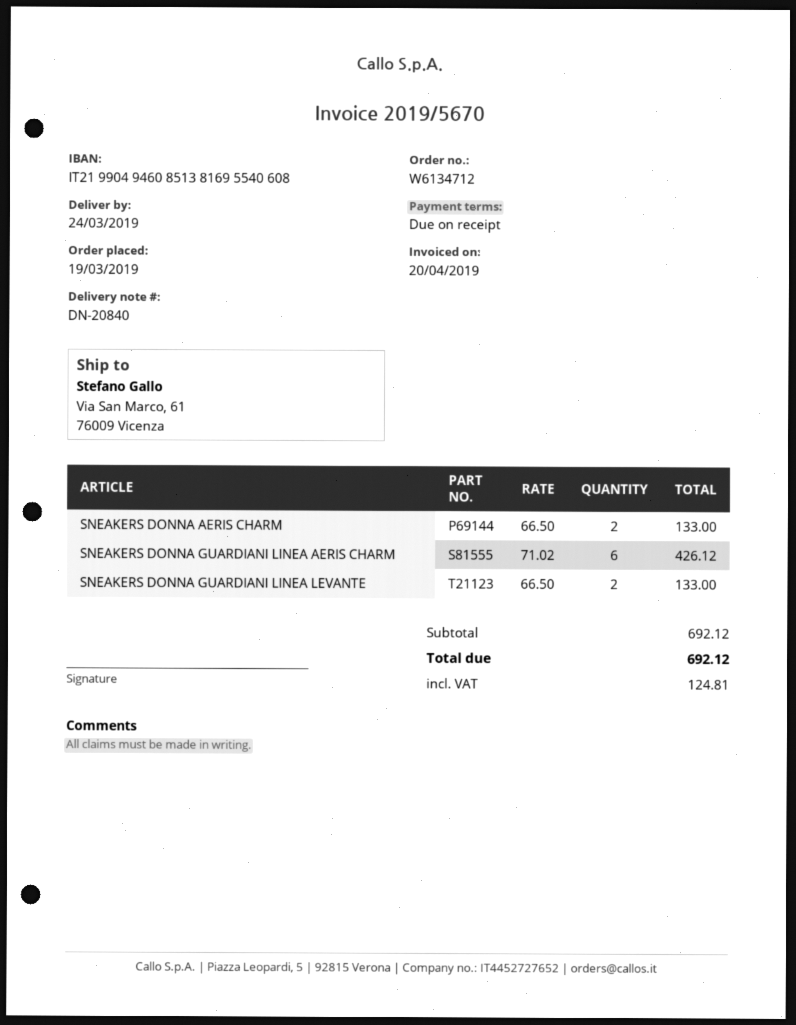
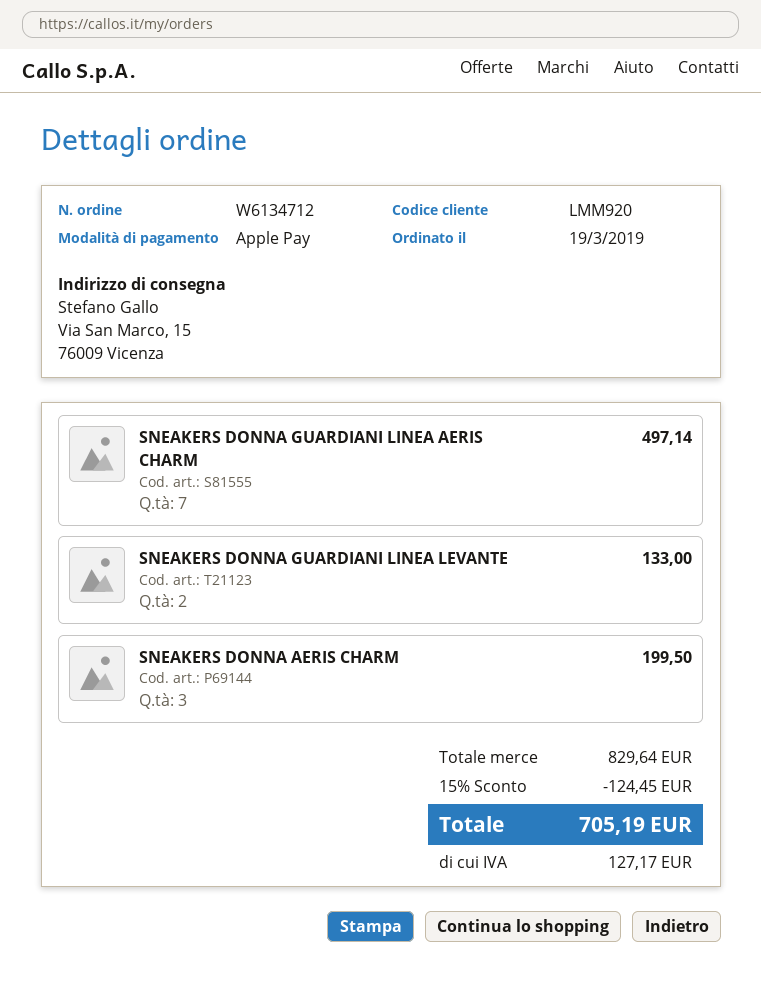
ship to: Via San Marco, 61, 76009 Vicenza -> Via San Marco, 15, 76009 Vicenza
SNEAKERS DONNA AERIS CHARM: 2 for 133.00 -> 3 for 199.50
SNEAKERS DONNA GUARDIANI LINEA AERIS CHARM: 6 for 426.12 -> 7 for 497.14
subtotal: 692.12 -> 829.64
discount: none -> 15% = 124.45
tax: 124.81 -> 127.17
total: 692.12 -> 705.19

